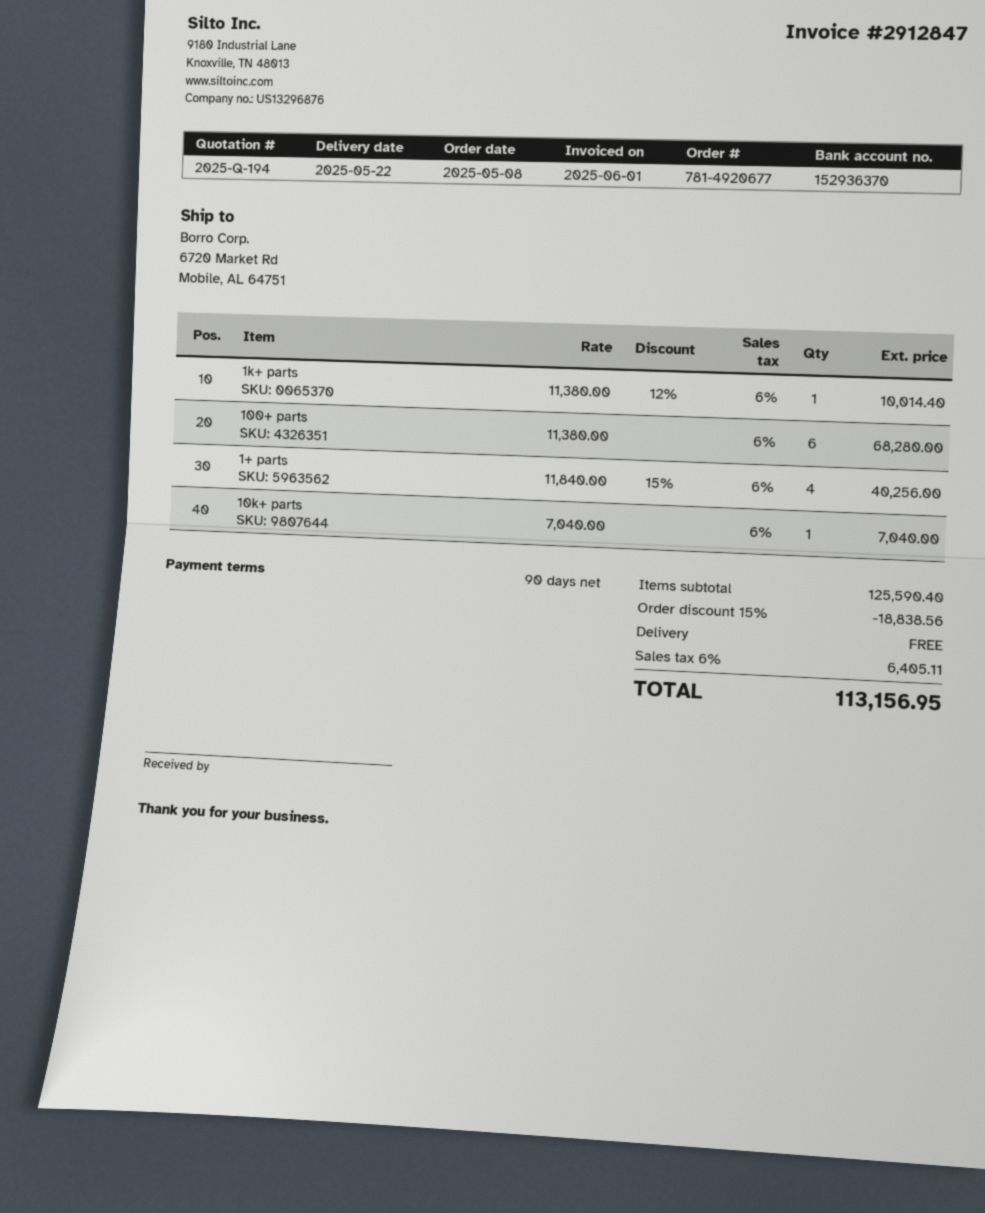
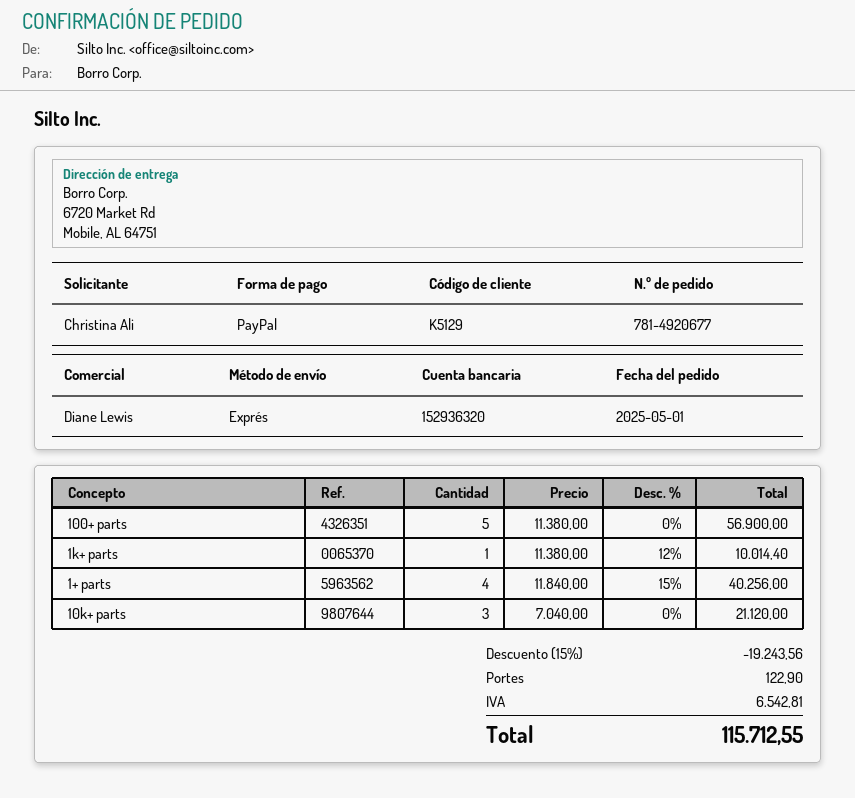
order date: 2025-05-08 -> 2025-05-01
bank account: 152936370 -> 152936320
100+ parts: 6 x 11380.00 = 68280.00 -> 5 x 11380.00 = 56900.00
10k+ parts: 1 x 7040.00 = 7040.00 -> 3 x 7040.00 = 21120.00
discount: 15% = 18838.56 -> 15% = 19243.56
shipping: 0.00 -> 122.90
tax: 6405.11 -> 6542.81
total: 113156.95 -> 115712.55

